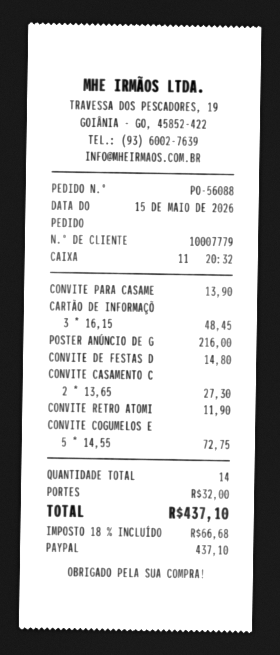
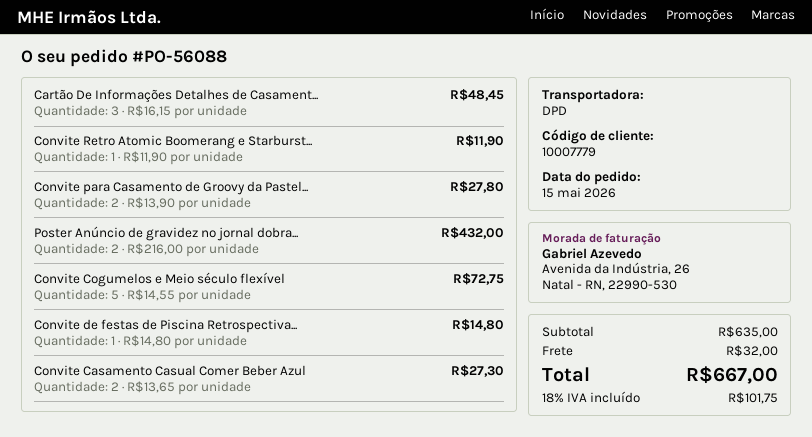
CONVITE PARA CASAME: 1 x 13.90 = 13.90 -> 2 x 13.90 = 27.80
POSTER ANÚNCIO DE G: 1 x 216.00 = 216.00 -> 2 x 216.00 = 432.00
tax: 18% = 66.68 -> 18% = 101.75
total: 437.10 -> 667.00

